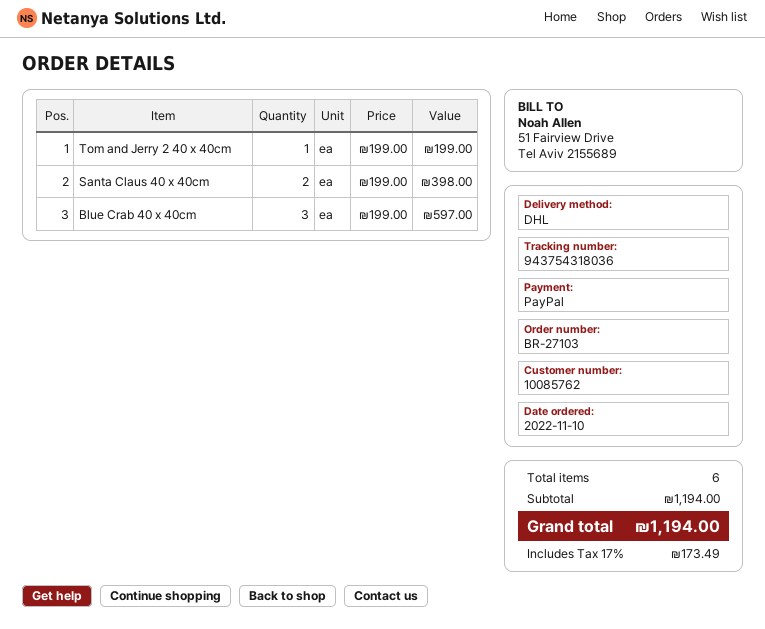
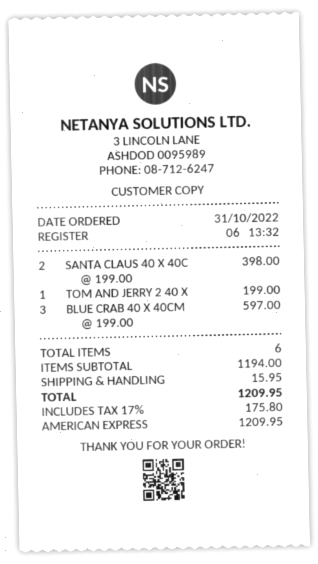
order date: 2022-11-10 -> 2022-10-31
payment method: PayPal -> American Express
shipping: none -> 15.95
tax: 17% = 173.49 -> 17% = 175.80
total: 1194.00 -> 1209.95

